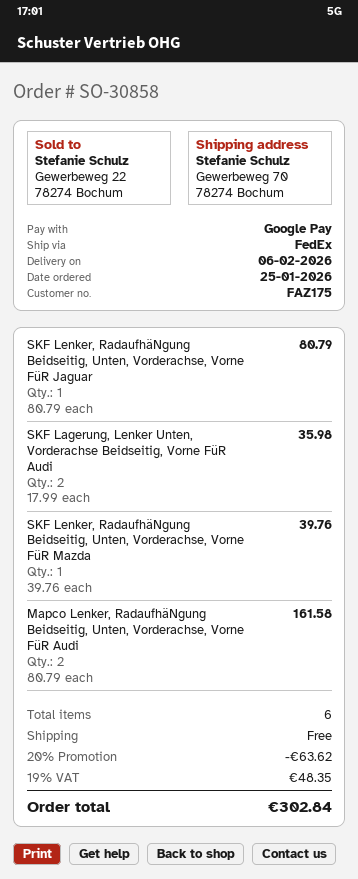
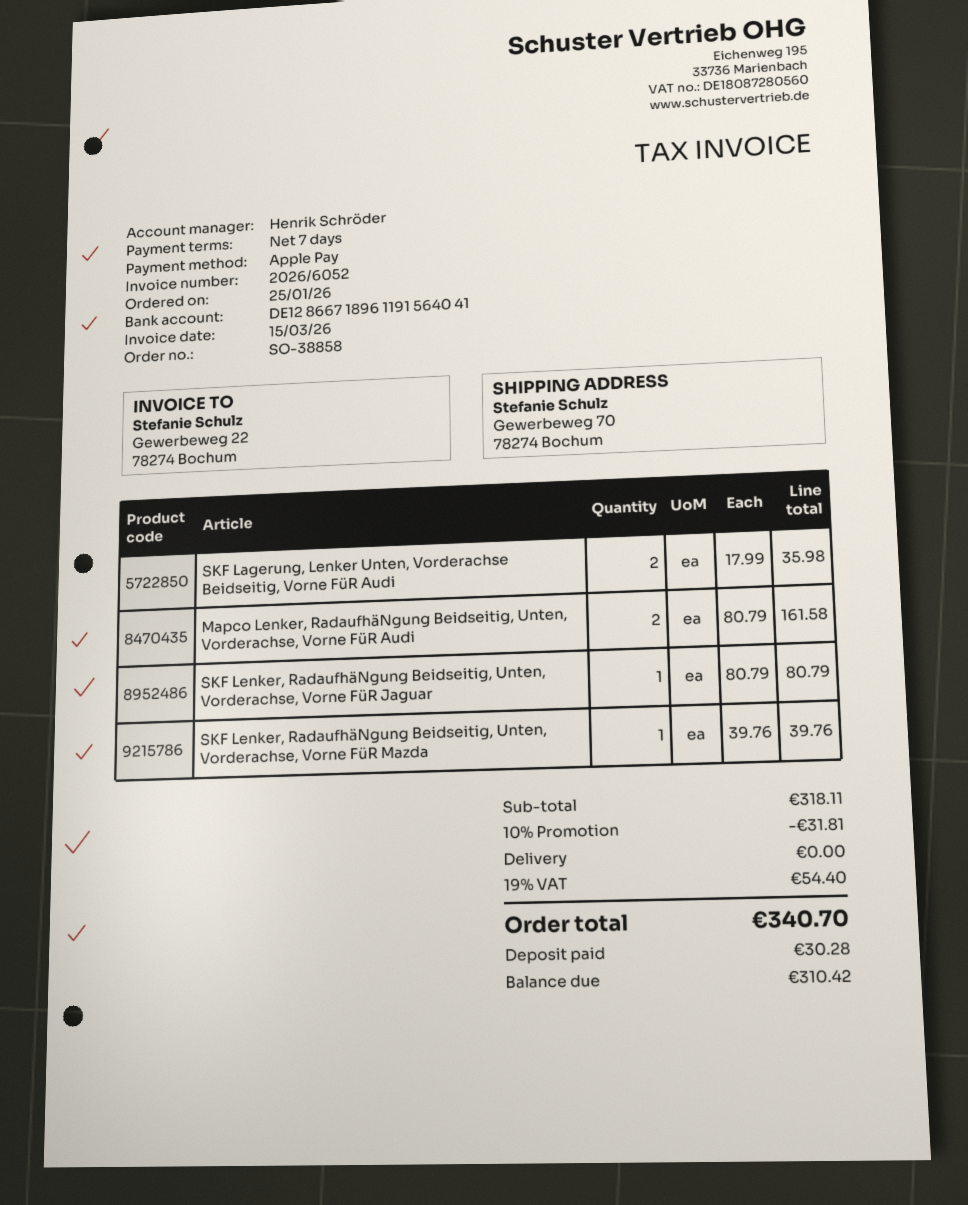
order number: SO-30858 -> SO-38858
payment method: Google Pay -> Apple Pay
discount: 20% = 63.62 -> 10% = 31.81
tax: 19% = 48.35 -> 19% = 54.40
total: 302.84 -> 340.70

